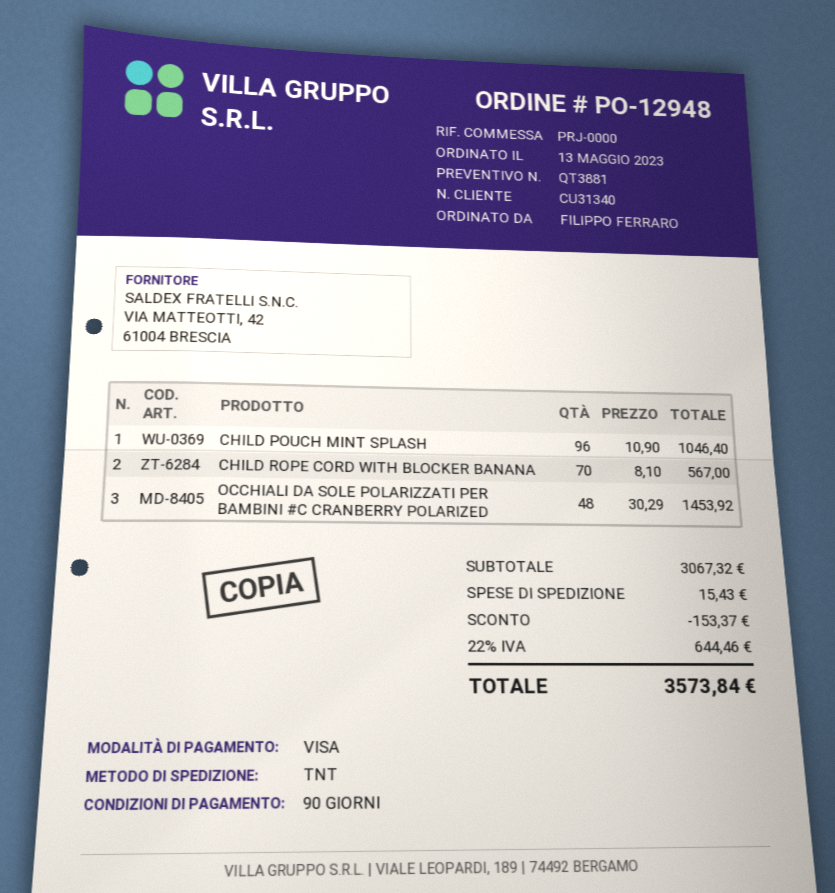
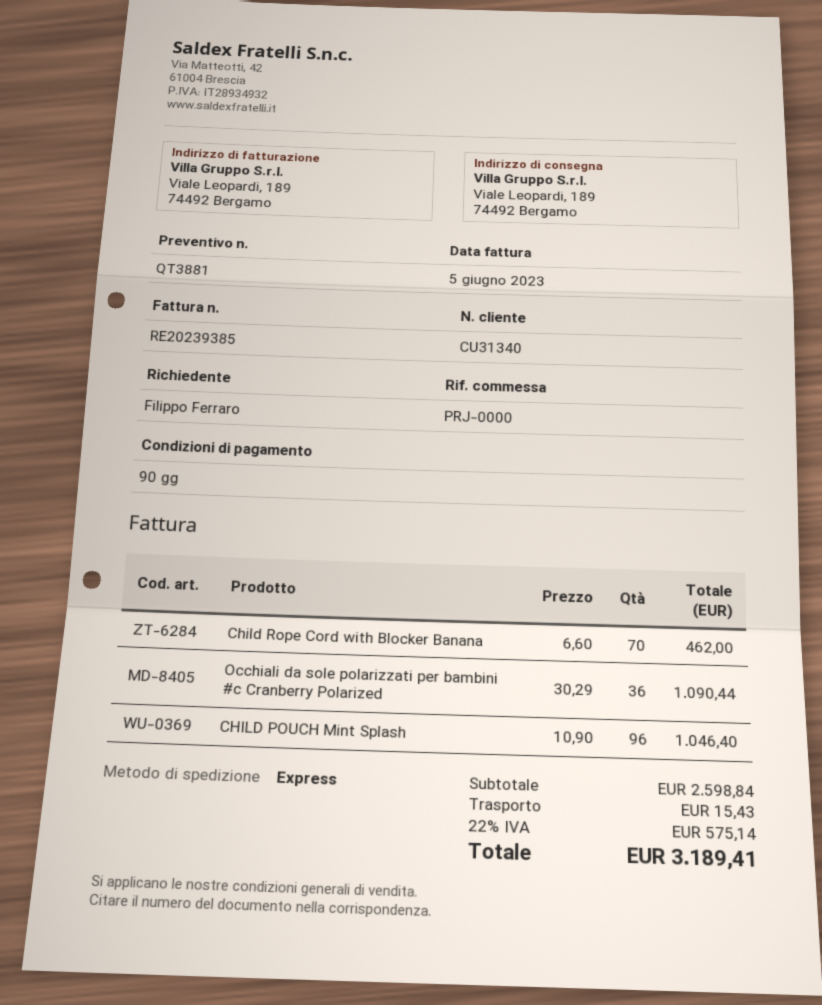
shipping method: TNT -> express
CHILD ROPE CORD WITH BLOCKER BANANA: 70 x 8.10 = 567.00 -> 70 x 6.60 = 462.00
OCCHIALI DA SOLE POLARIZZATI PER BAMBINI #C CRANBERRY POLARIZED: 48 x 30.29 = 1453.92 -> 36 x 30.29 = 1090.44
subtotal: 3067.32 -> 2598.84
discount: 153.37 -> none
tax: 22% = 644.46 -> 22% = 575.14
total: 3573.84 -> 3189.41

